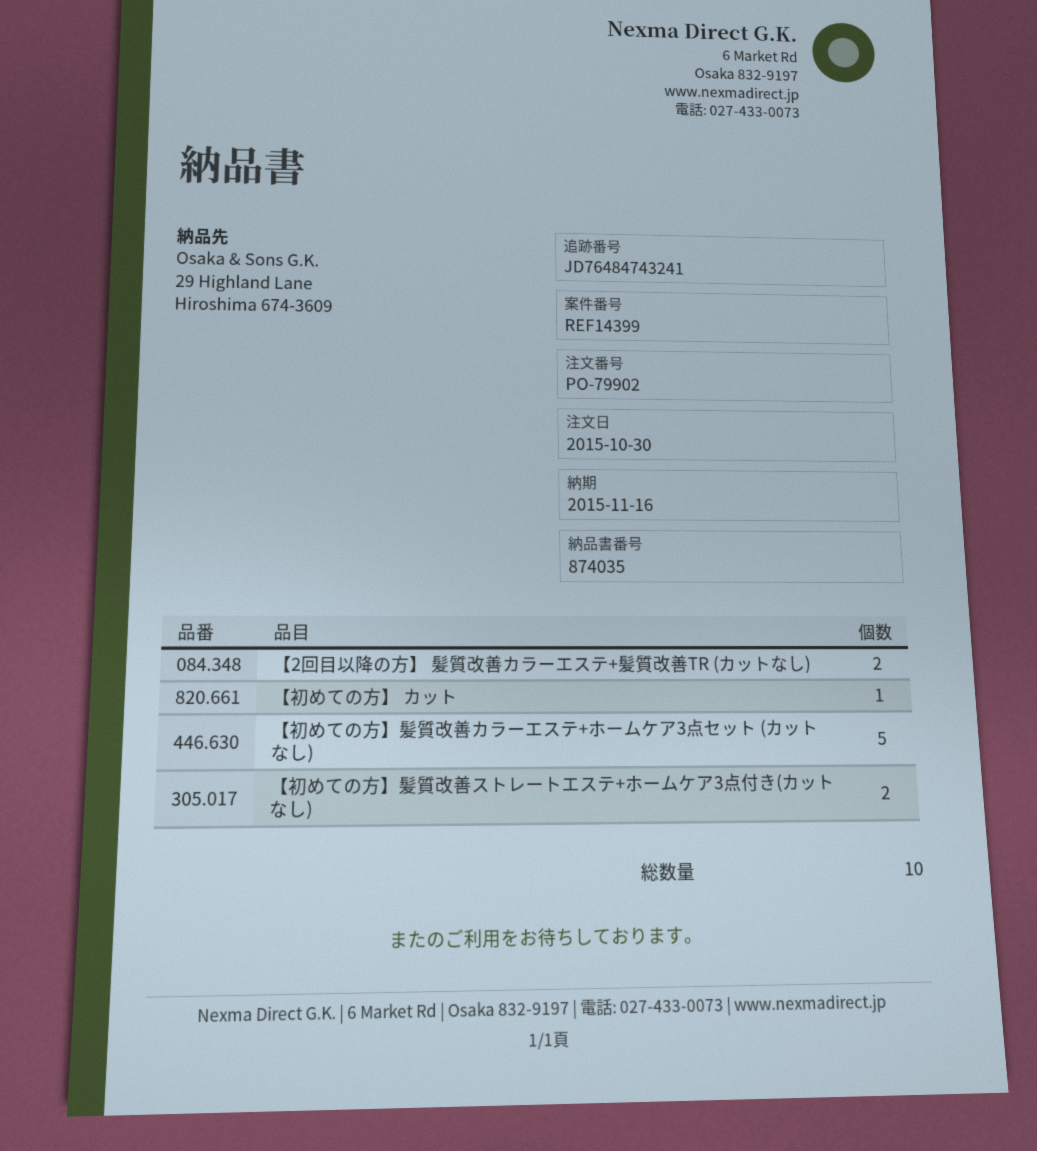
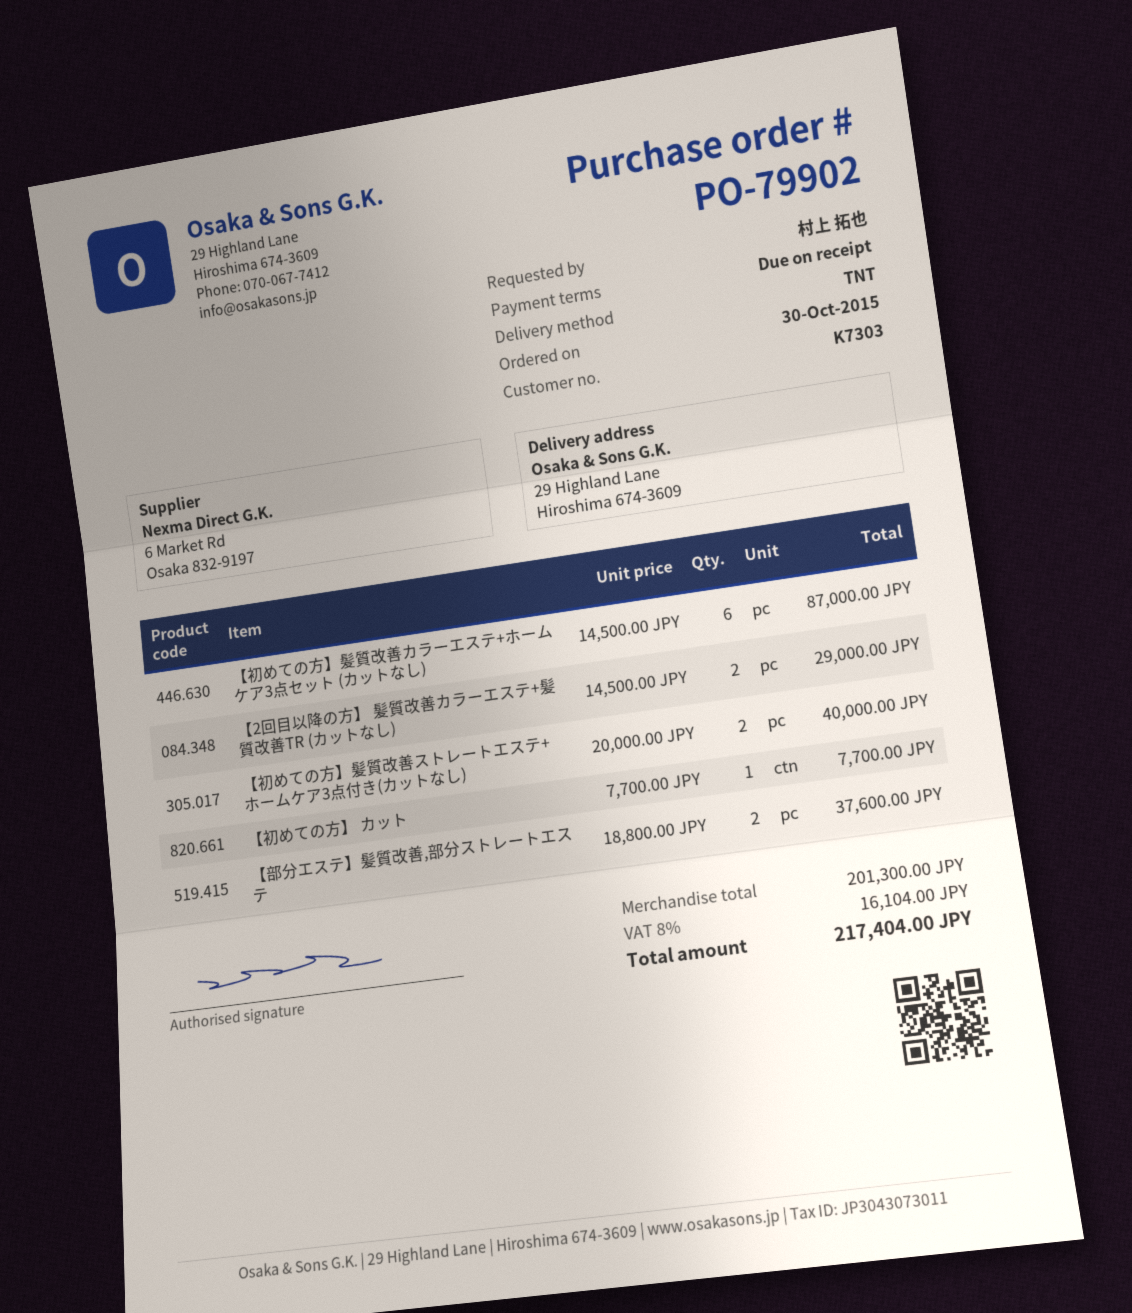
【初めての方】髪質改善カラーエステ+ホームケア3点セット (カットなし): 5 -> 6
【部分エステ】髪質改善,部分ストレートエステ: none -> 2

